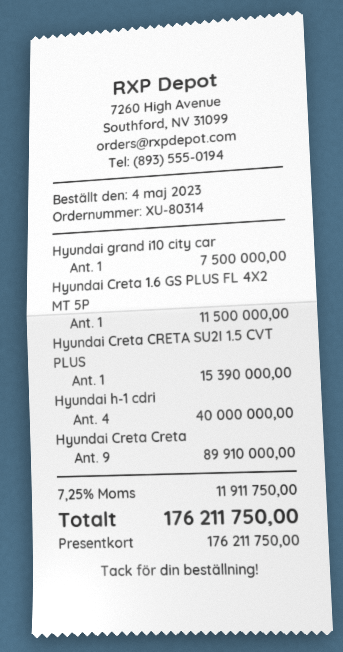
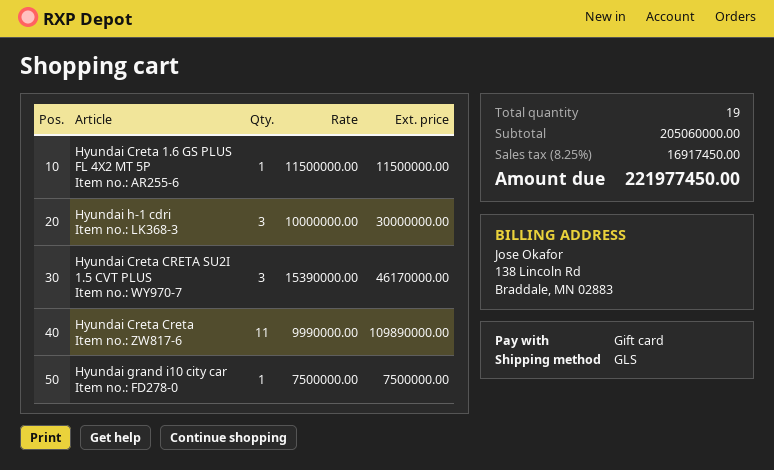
Hyundai Creta CRETA SU2I 1.5 CVT PLUS: 1 for 15390000.00 -> 3 for 46170000.00
Hyundai h-1 cdri: 4 for 40000000.00 -> 3 for 30000000.00
Hyundai Creta Creta: 9 for 89910000.00 -> 11 for 109890000.00
tax: 7.25% = 11911750.00 -> 8.25% = 16917450.00
total: 176211750.00 -> 221977450.00

